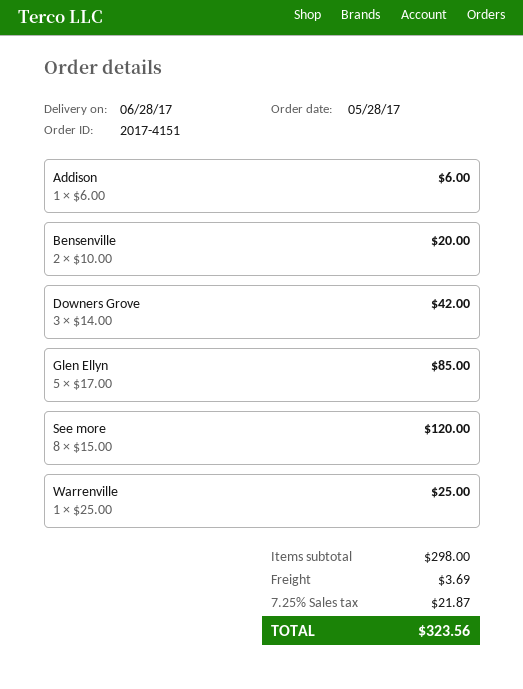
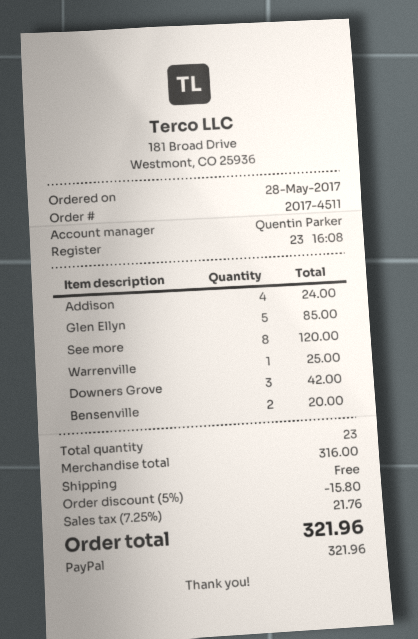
order number: 2017-4151 -> 2017-4511
Addison: 1 for 6.00 -> 4 for 24.00
subtotal: 298.00 -> 316.00
discount: none -> 5% = 15.80
shipping: 3.69 -> 0.00
tax: 7.25% = 21.87 -> 7.25% = 21.76
total: 323.56 -> 321.96

